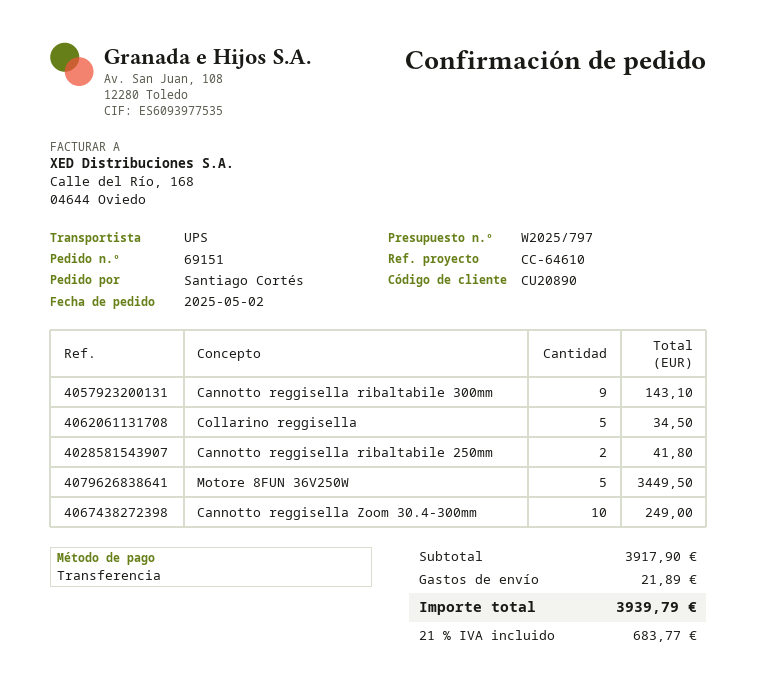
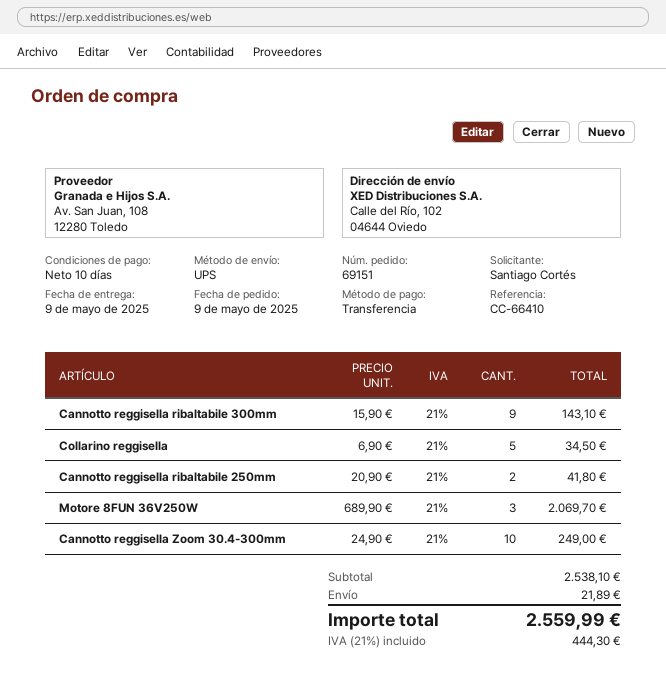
order date: 2025-05-02 -> 2025-05-09
reference: CC-64610 -> CC-66410
Motore 8FUN 36V250W: 5 for 3449.50 -> 3 for 2069.70
subtotal: 3917.90 -> 2538.10
tax: 21% = 683.77 -> 21% = 444.30
total: 3939.79 -> 2559.99

